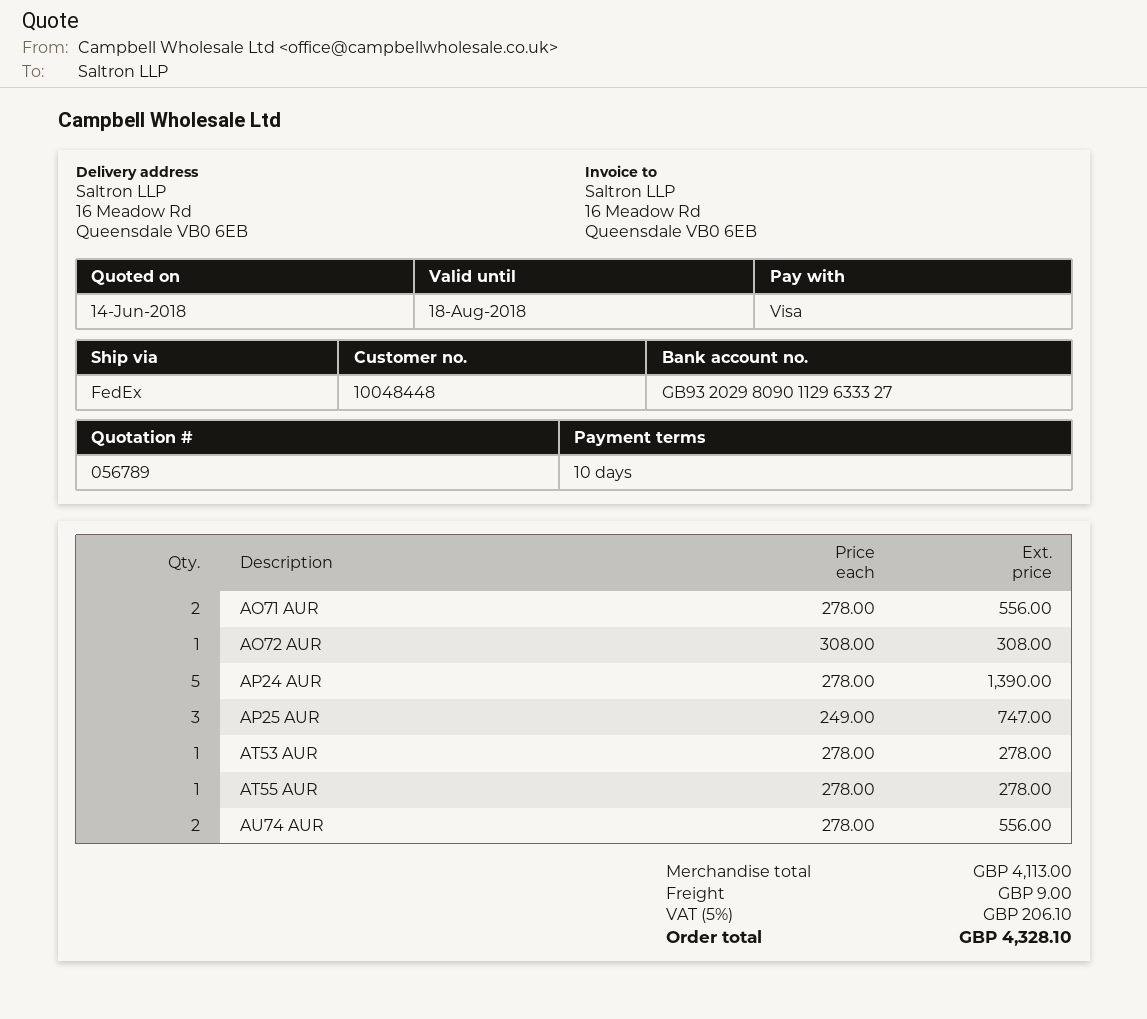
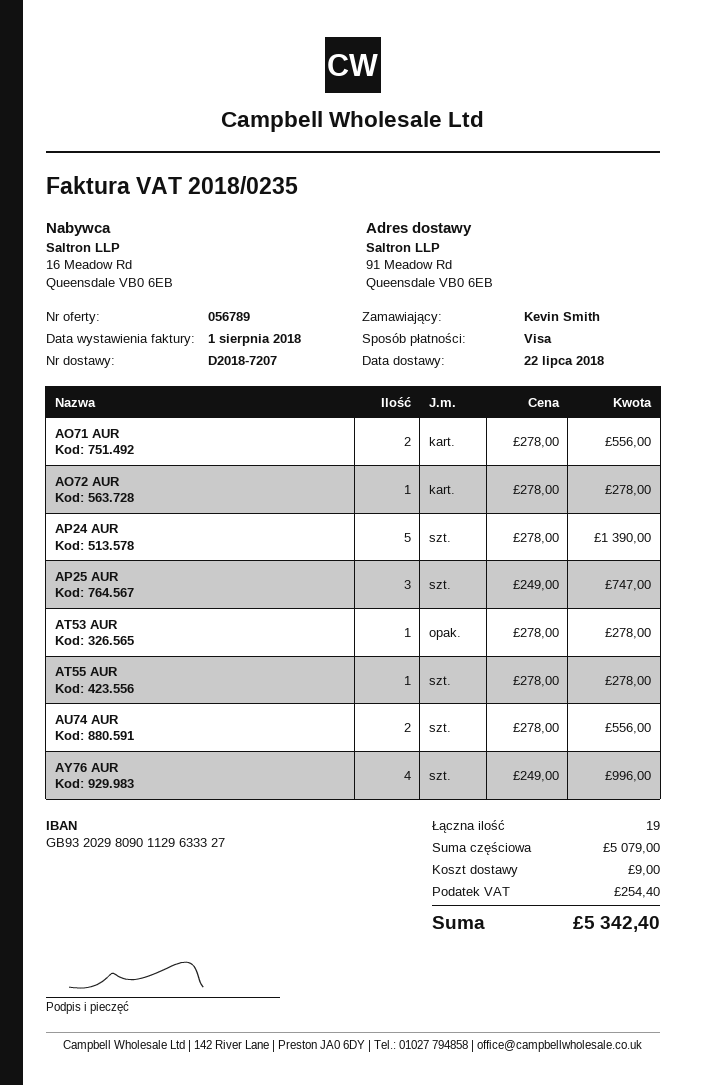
ship to: 16 Meadow Rd, Queensdale VB0 6EB -> 91 Meadow Rd, Queensdale VB0 6EB
AO72 AUR: 1 x 308.00 = 308.00 -> 1 x 278.00 = 278.00
AY76 AUR: none -> 4 x 249.00 = 996.00
subtotal: 4113.00 -> 5079.00
tax: 206.10 -> 254.40
total: 4328.10 -> 5342.40

